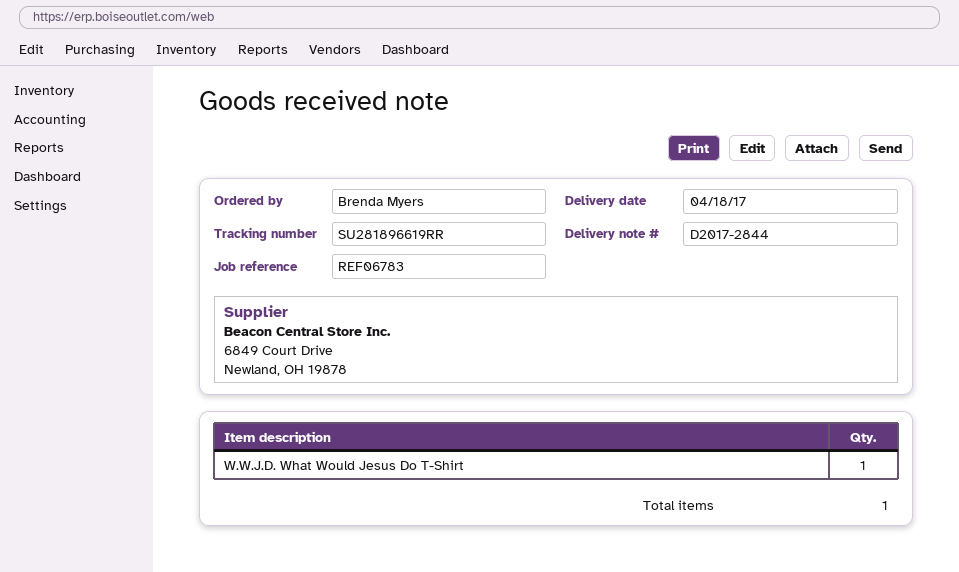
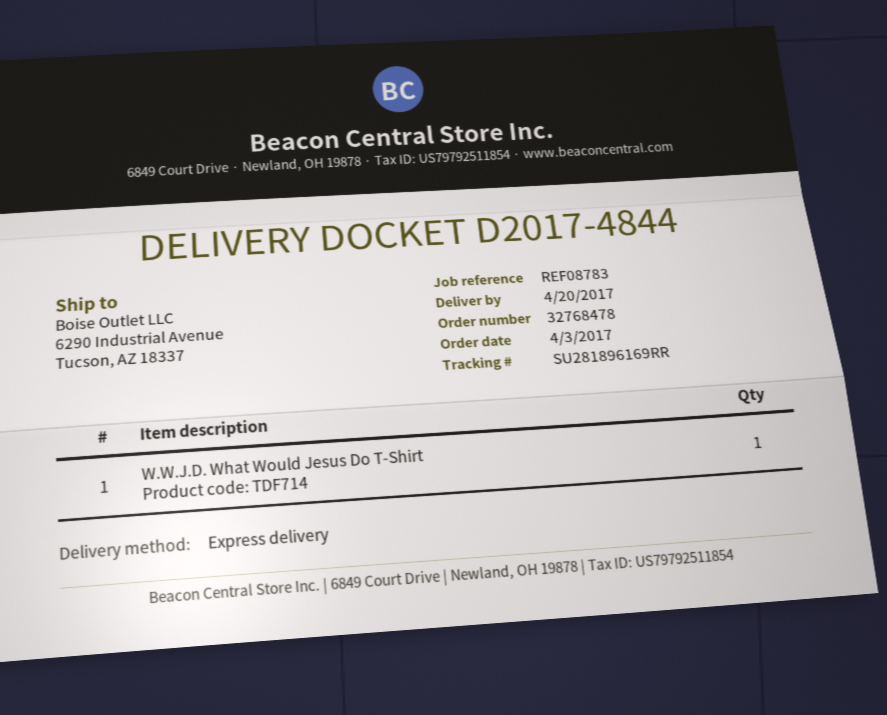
delivery note number: D2017-2844 -> D2017-4844
delivery date: 2017-04-18 -> 2017-04-20
reference: REF06783 -> REF08783
tracking number: SU281896619RR -> SU281896169RR

